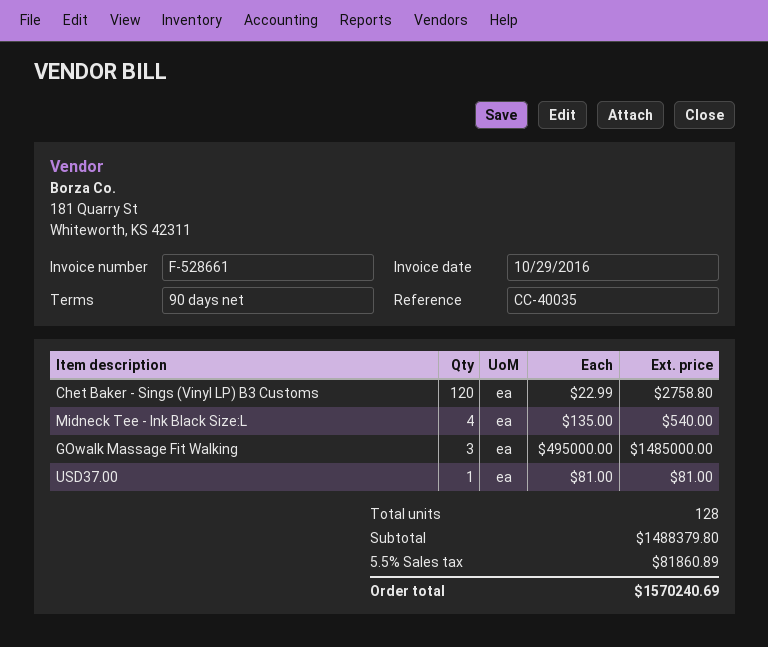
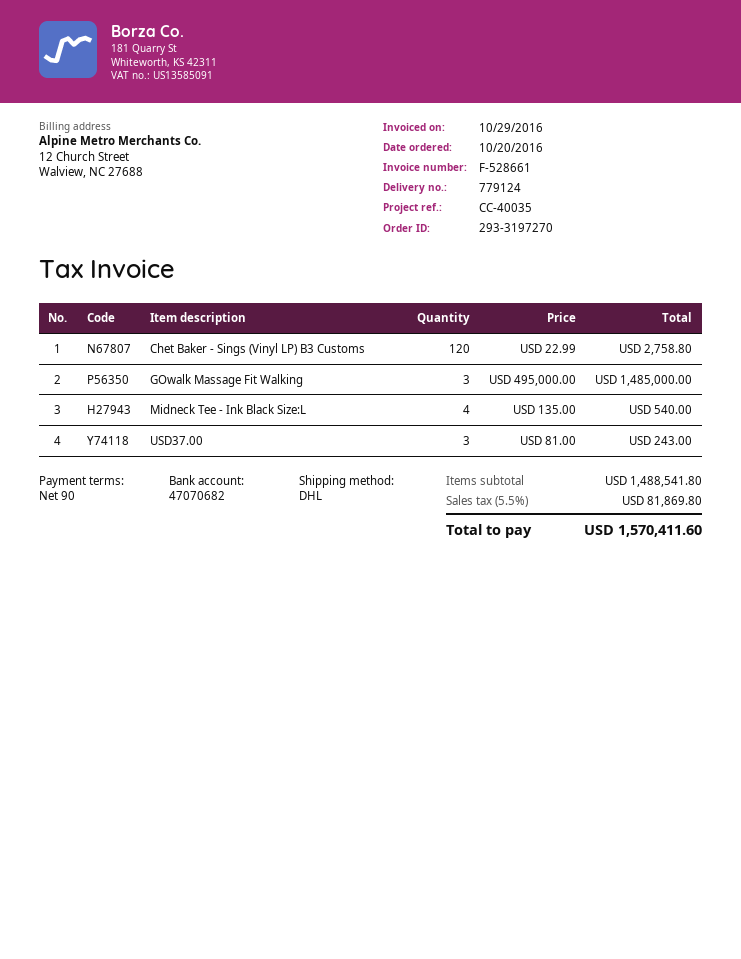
USD37.00: 1 x 81.00 = 81.00 -> 3 x 81.00 = 243.00
subtotal: 1488379.80 -> 1488541.80
tax: 5.5% = 81860.89 -> 5.5% = 81869.80
total: 1570240.69 -> 1570411.60

